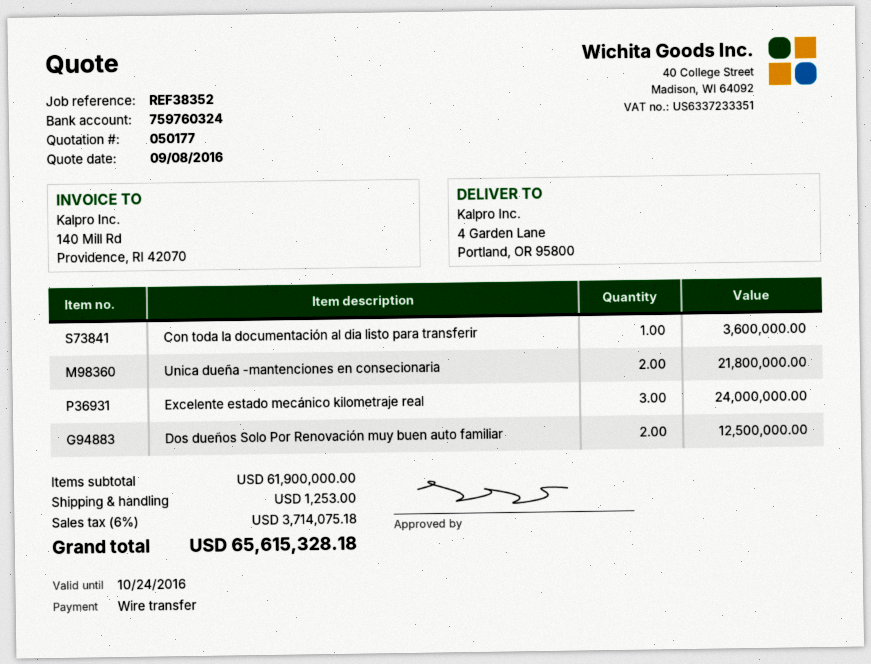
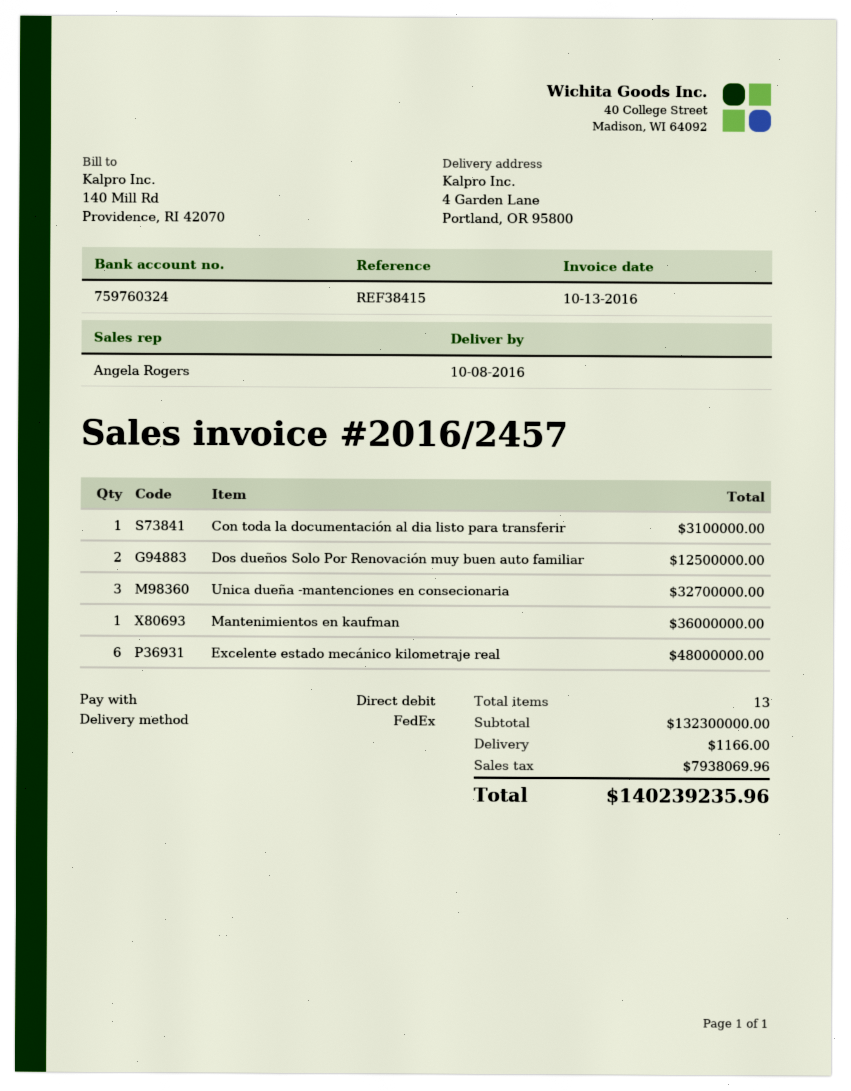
reference: REF38352 -> REF38415
payment method: bank transfer -> direct debit
Con toda la documentación al dia listo para transferir: 1 for 3600000.00 -> 1 for 3100000.00
Unica dueña -mantenciones en consecionaria: 2 for 21800000.00 -> 3 for 32700000.00
Excelente estado mecánico kilometraje real: 3 for 24000000.00 -> 6 for 48000000.00
Mantenimientos en kaufman: none -> 1 for 36000000.00
subtotal: 61900000.00 -> 132300000.00
shipping: 1253.00 -> 1166.00
tax: 3714075.18 -> 7938069.96
total: 65615328.18 -> 140239235.96

